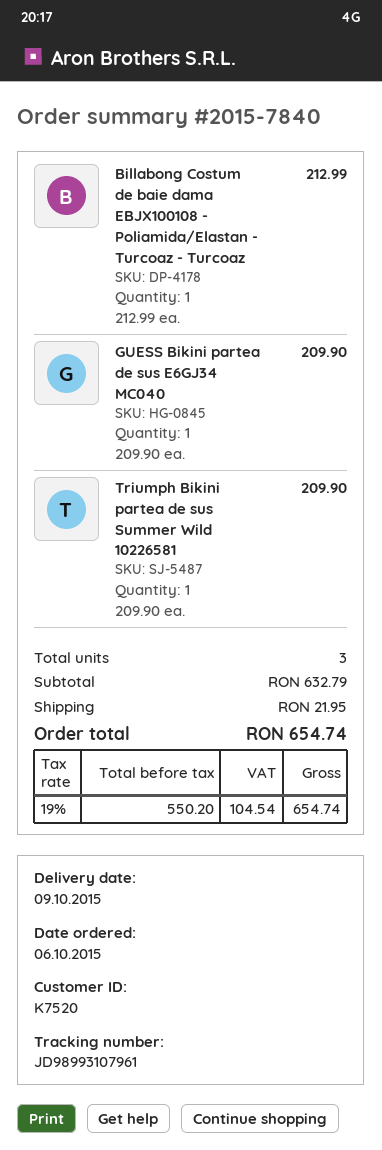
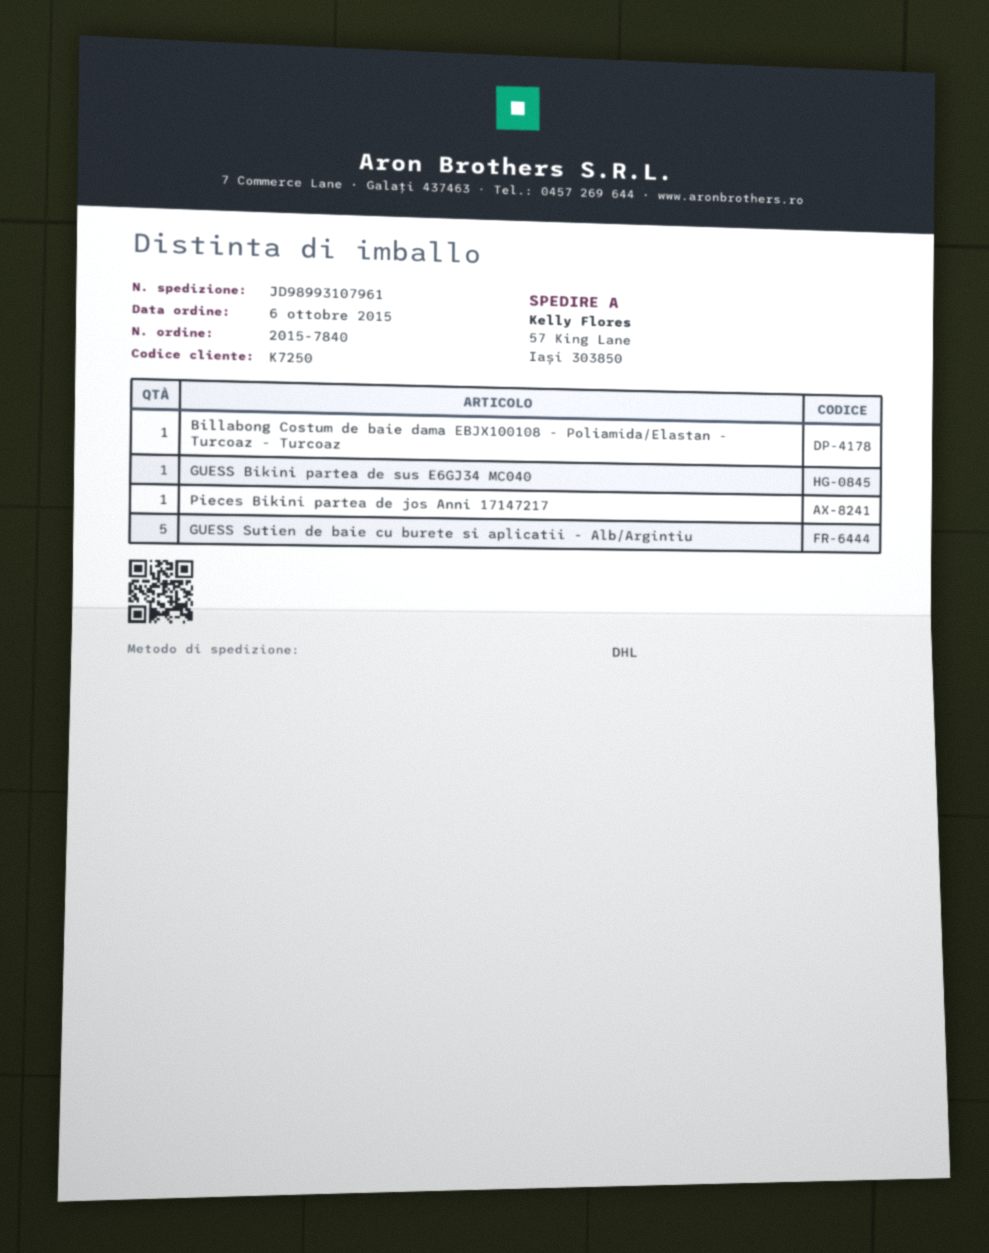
customer number: K7520 -> K7250
Triumph Bikini partea de sus Summer Wild 10226581: 1 -> none
Pieces Bikini partea de jos Anni 17147217: none -> 1
GUESS Sutien de baie cu burete si aplicatii - Alb/Argintiu: none -> 5

